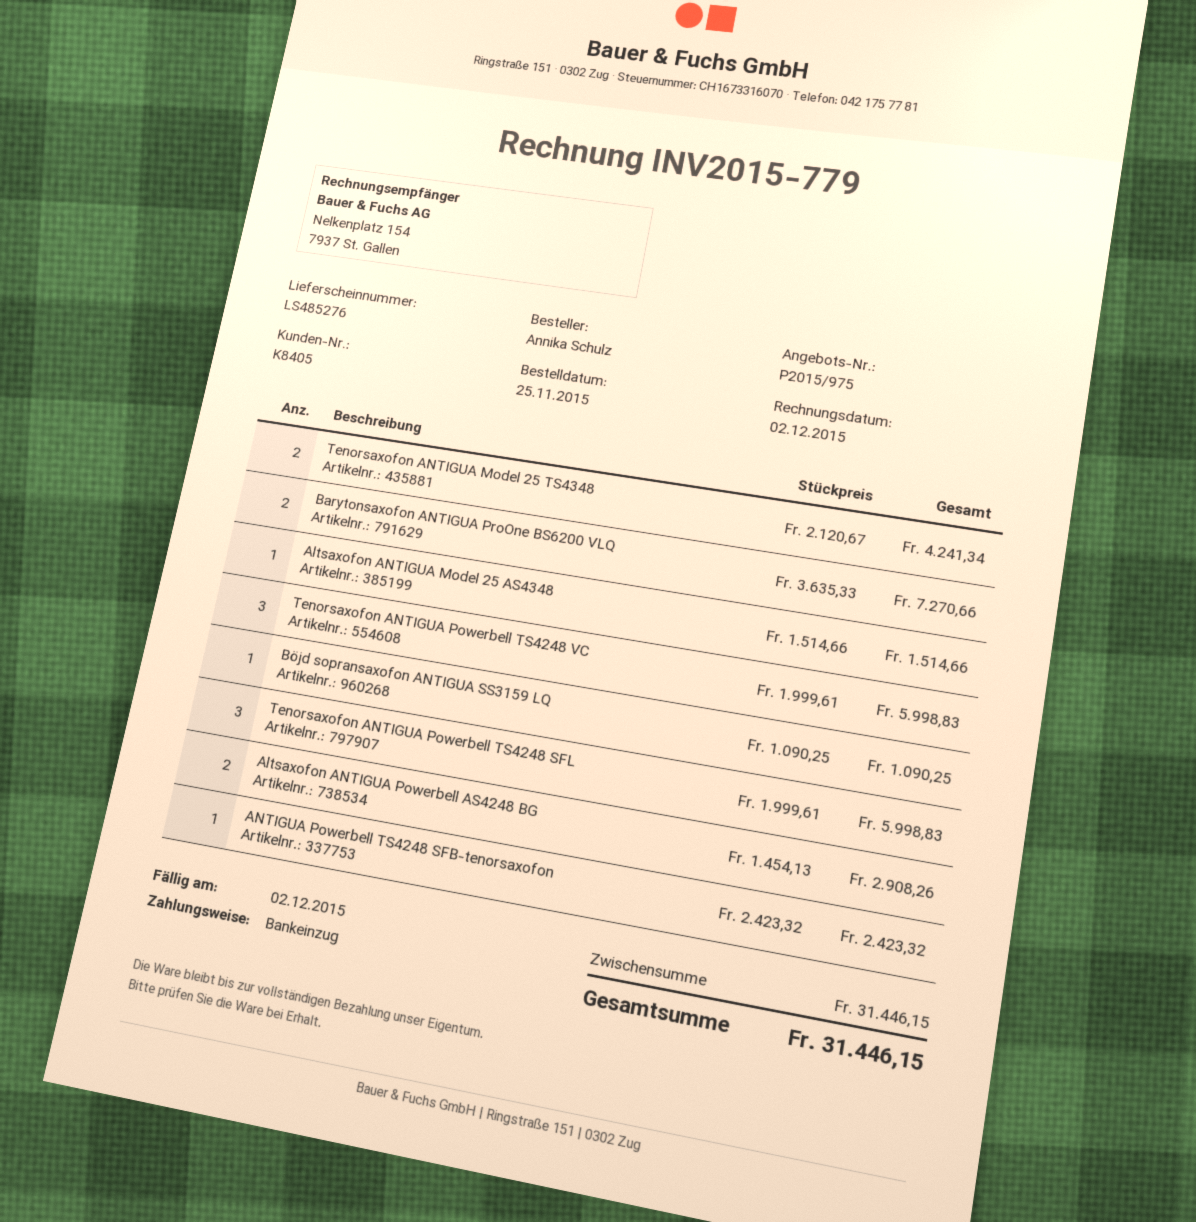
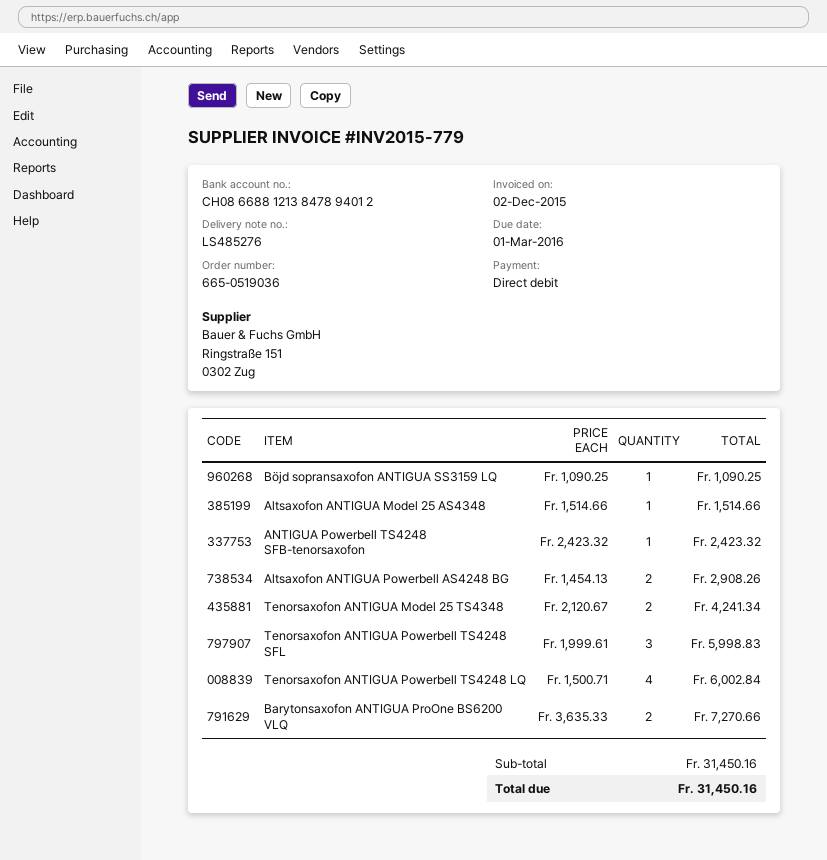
due date: 2015-12-02 -> 2016-03-01
Tenorsaxofon ANTIGUA Powerbell TS4248 VC: 3 x 1999.61 = 5998.83 -> none
Tenorsaxofon ANTIGUA Powerbell TS4248 LQ: none -> 4 x 1500.71 = 6002.84
subtotal: 31446.15 -> 31450.16
total: 31446.15 -> 31450.16

